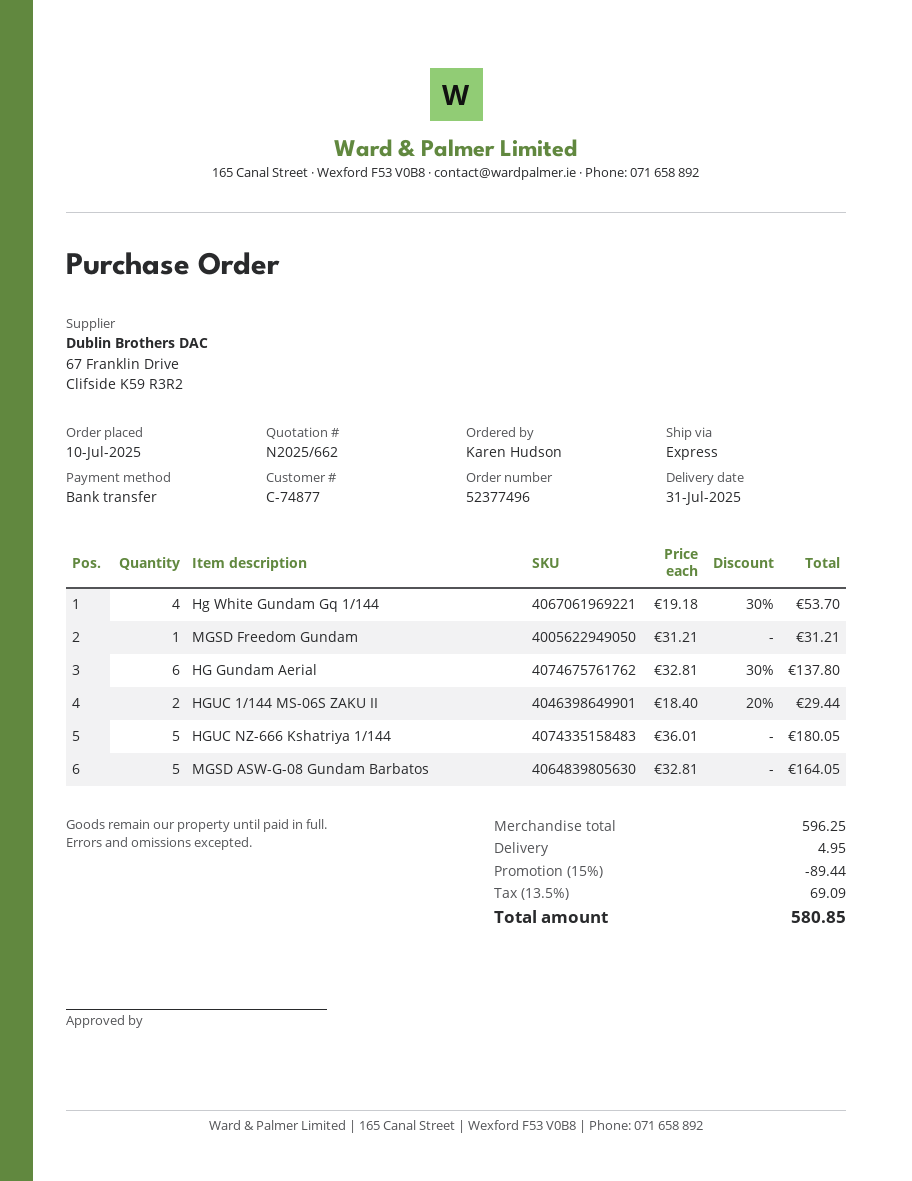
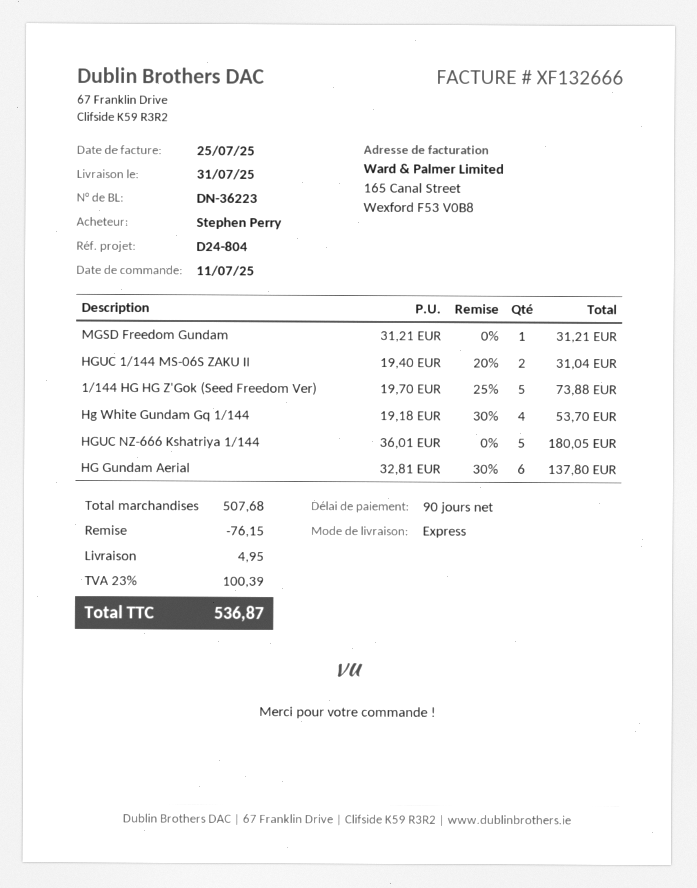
order date: 2025-07-10 -> 2025-07-11
ordered by: Karen Hudson -> Stephen Perry
HGUC 1/144 MS-06S ZAKU II: 2 x 18.40 - 20% = 29.44 -> 2 x 19.40 - 20% = 31.04
MGSD ASW-G-08 Gundam Barbatos: 5 x 32.81 = 164.05 -> none
1/144 HG HG Z'Gok (Seed Freedom Ver): none -> 5 x 19.70 - 25% = 73.88
subtotal: 596.25 -> 507.68
discount: 89.44 -> 76.15
tax: 13.5% = 69.09 -> 23% = 100.39
total: 580.85 -> 536.87

